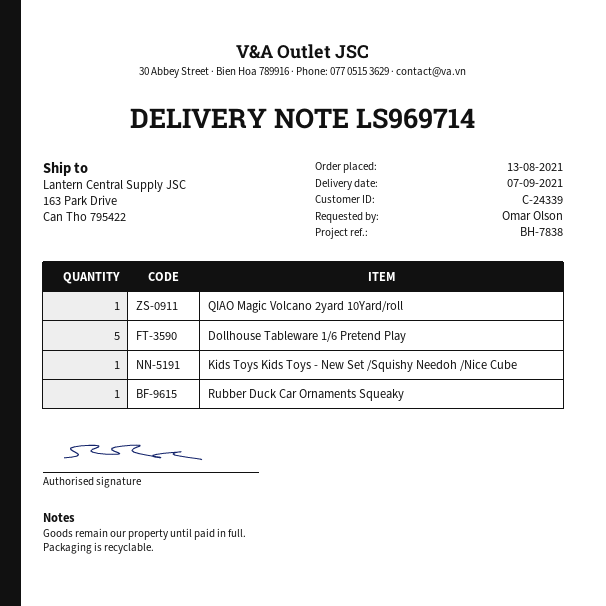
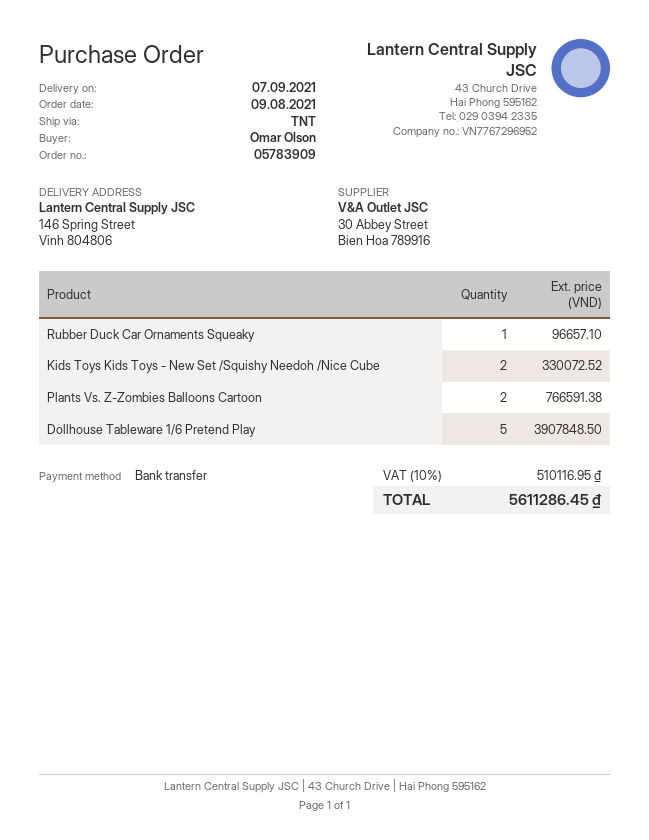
order date: 2021-08-13 -> 2021-08-09
ship to: 163 Park Drive, Can Tho 795422 -> 146 Spring Street, Vinh 804806
QIAO Magic Volcano 2yard 10Yard/roll: 1 -> none
Kids Toys Kids Toys - New Set /Squishy Needoh /Nice Cube: 1 -> 2
Plants Vs. Z-Zombies Balloons Cartoon: none -> 2

